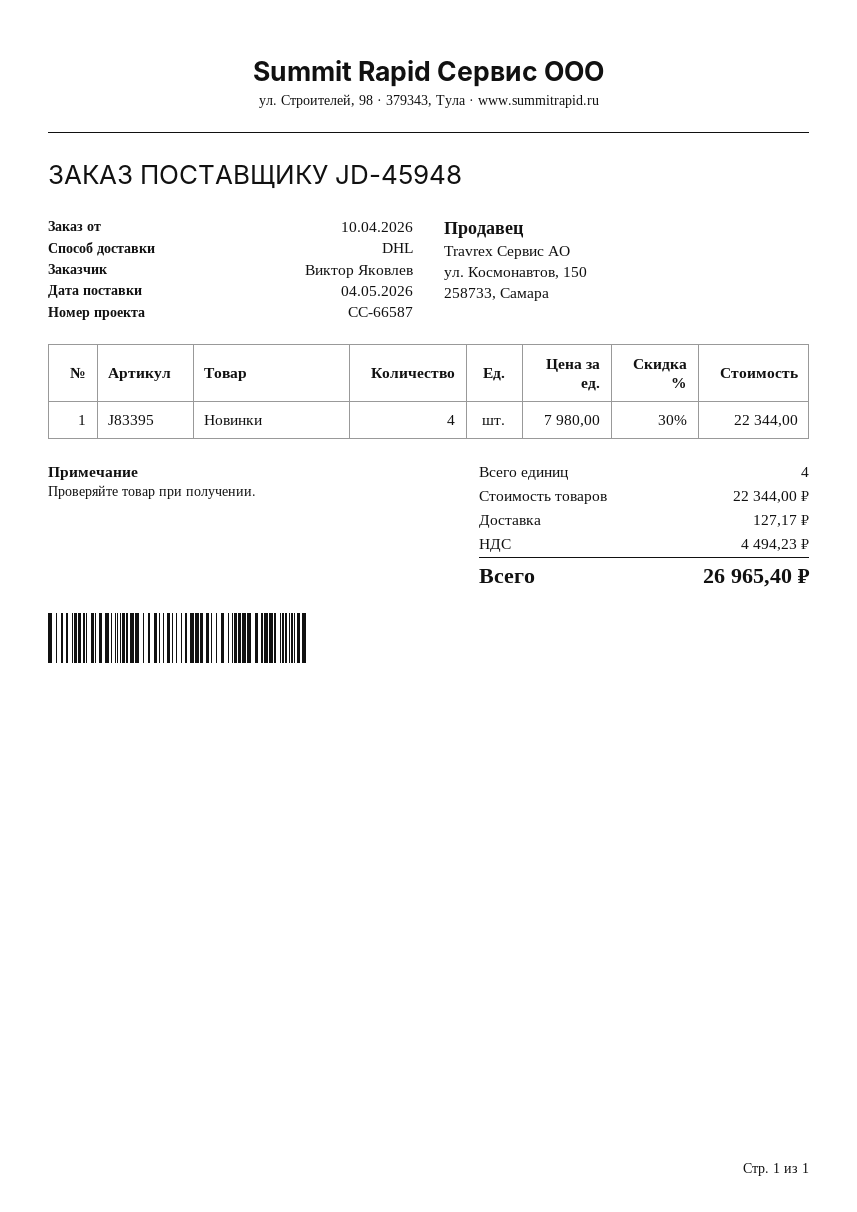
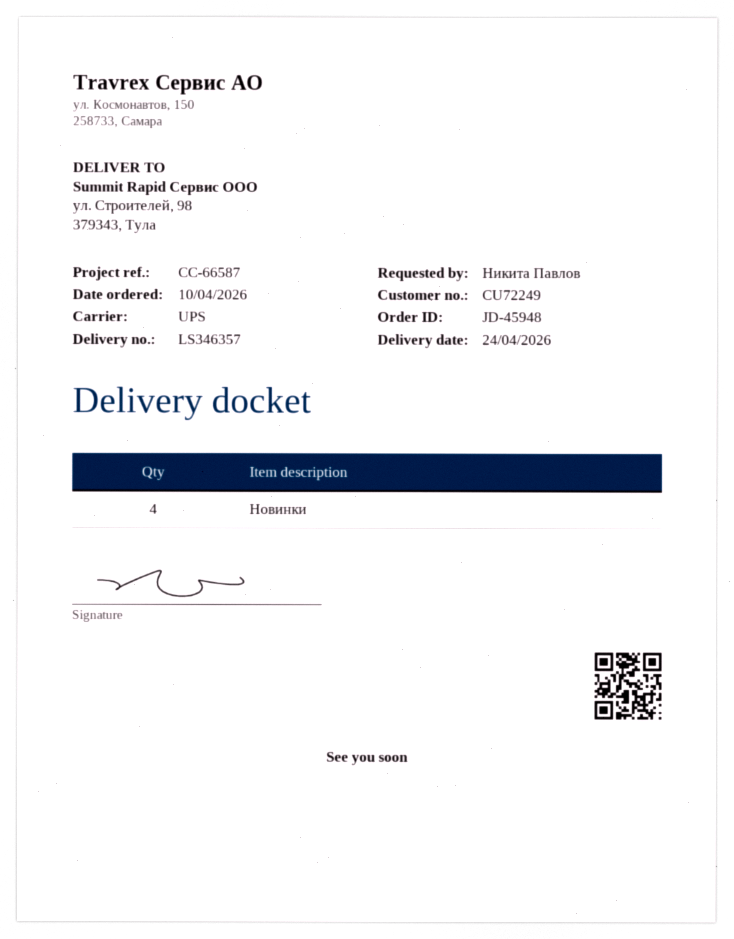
delivery date: 2026-05-04 -> 2026-04-24
ordered by: Виктор Яковлев -> Никита Павлов
shipping method: DHL -> UPS

